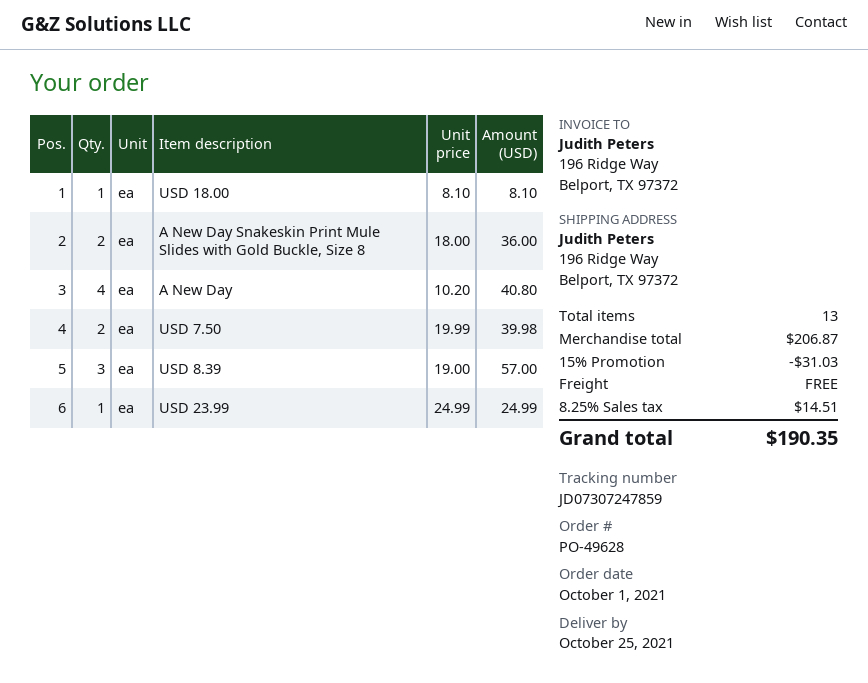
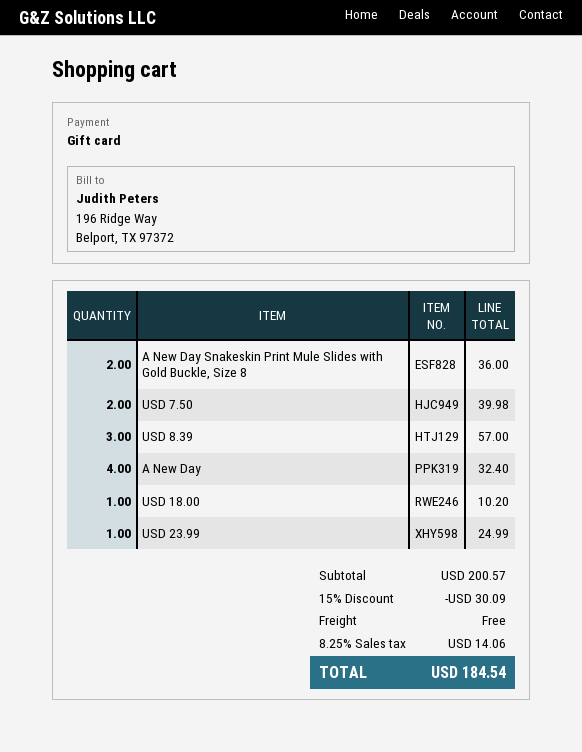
USD 18.00: 1 for 8.10 -> 1 for 10.20
A New Day: 4 for 40.80 -> 4 for 32.40
subtotal: 206.87 -> 200.57
discount: 15% = 31.03 -> 15% = 30.09
tax: 8.25% = 14.51 -> 8.25% = 14.06
total: 190.35 -> 184.54

